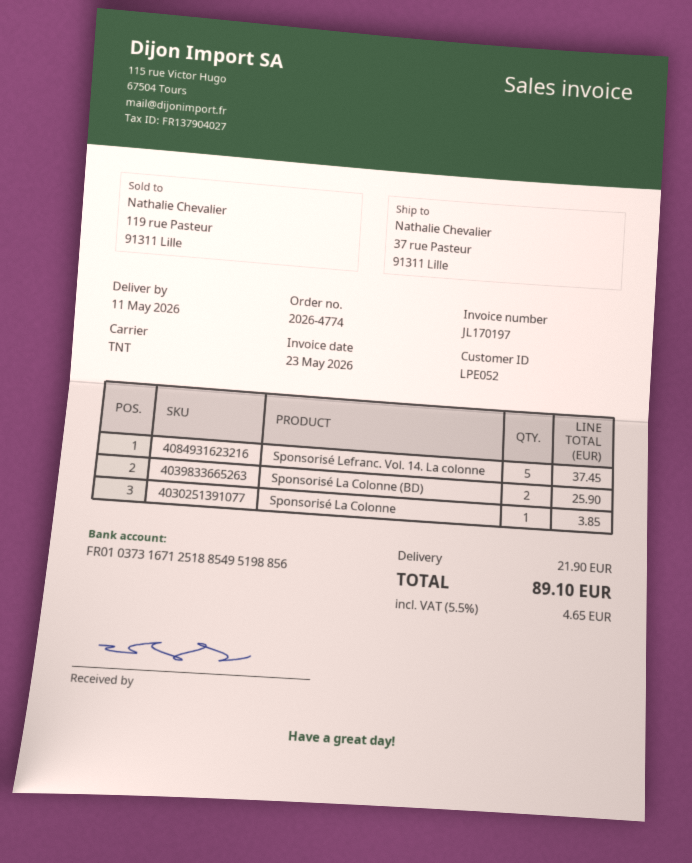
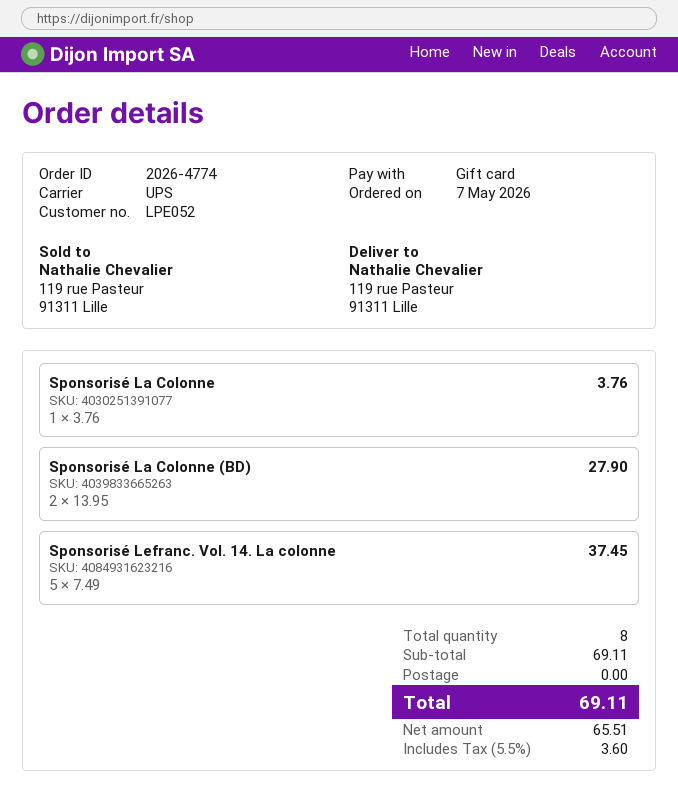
shipping method: TNT -> UPS
ship to: 37 rue Pasteur, 91311 Lille -> 119 rue Pasteur, 91311 Lille
Sponsorisé La Colonne (BD): 2 for 25.90 -> 2 for 27.90
Sponsorisé La Colonne: 1 for 3.85 -> 1 for 3.76
shipping: 21.90 -> 0.00
tax: 5.5% = 4.65 -> 5.5% = 3.60
total: 89.10 -> 69.11

